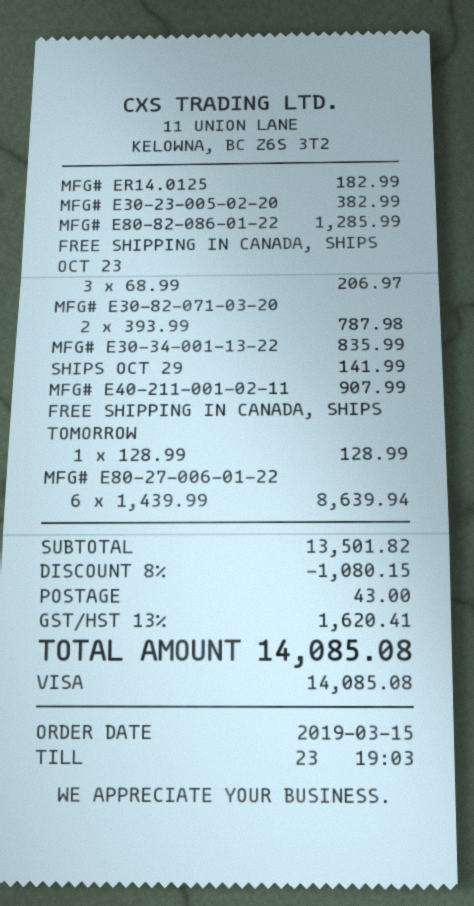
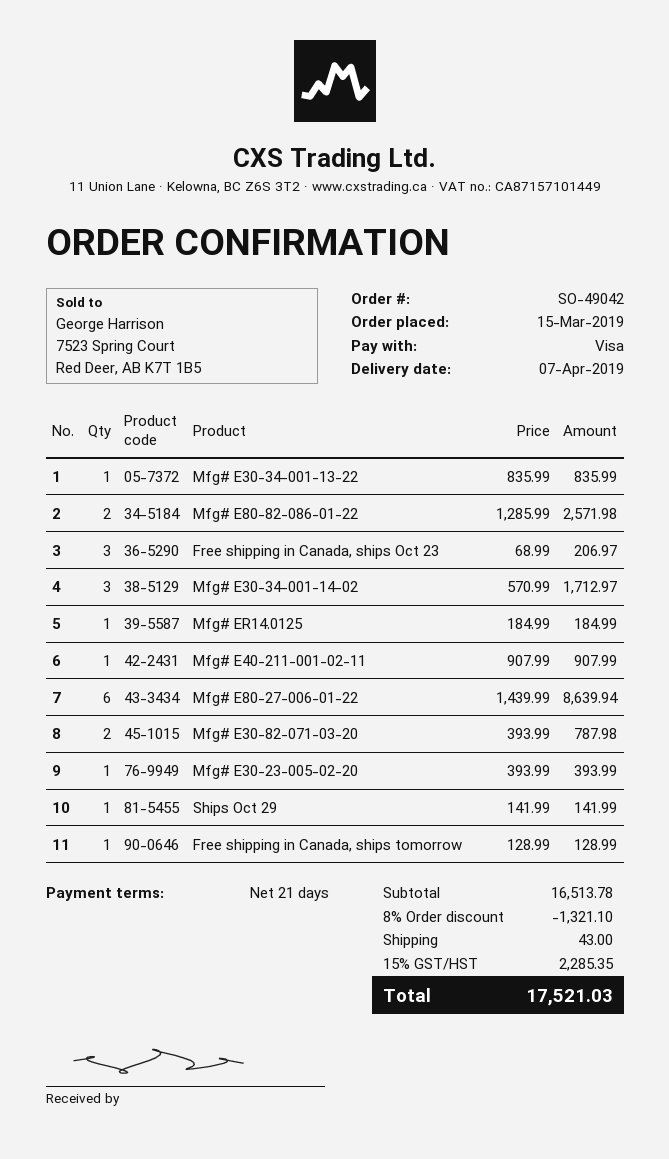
MFG# ER14.0125: 1 x 182.99 = 182.99 -> 1 x 184.99 = 184.99
MFG# E30-23-005-02-20: 1 x 382.99 = 382.99 -> 1 x 393.99 = 393.99
MFG# E80-82-086-01-22: 1 x 1285.99 = 1285.99 -> 2 x 1285.99 = 2571.98
Mfg# E30-34-001-14-02: none -> 3 x 570.99 = 1712.97
subtotal: 13501.82 -> 16513.78
discount: 8% = 1080.15 -> 8% = 1321.10
tax: 13% = 1620.41 -> 15% = 2285.35
total: 14085.08 -> 17521.03

